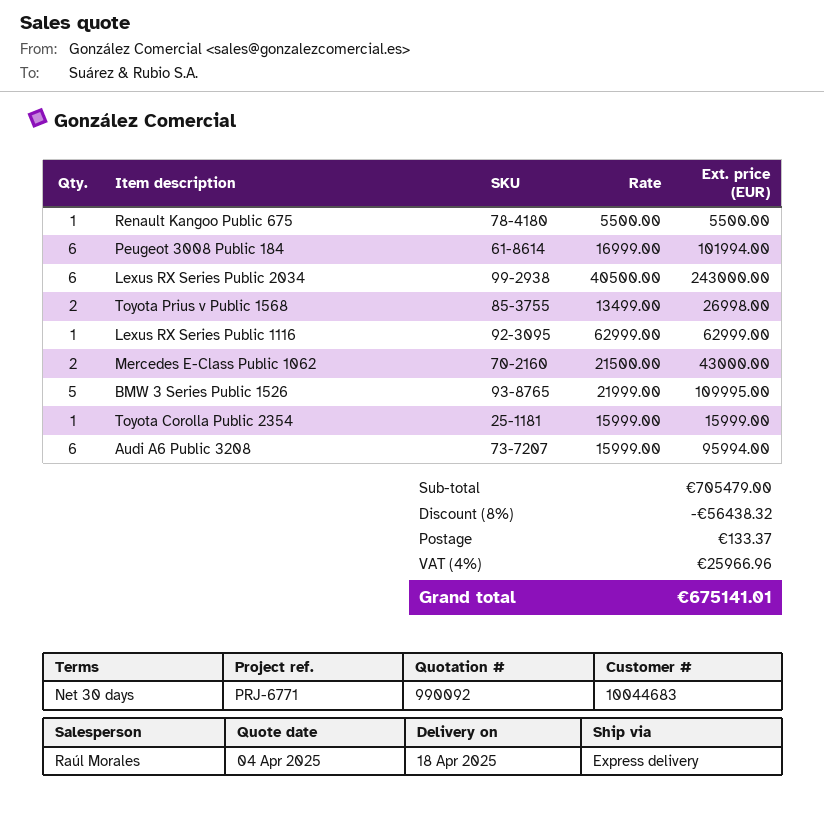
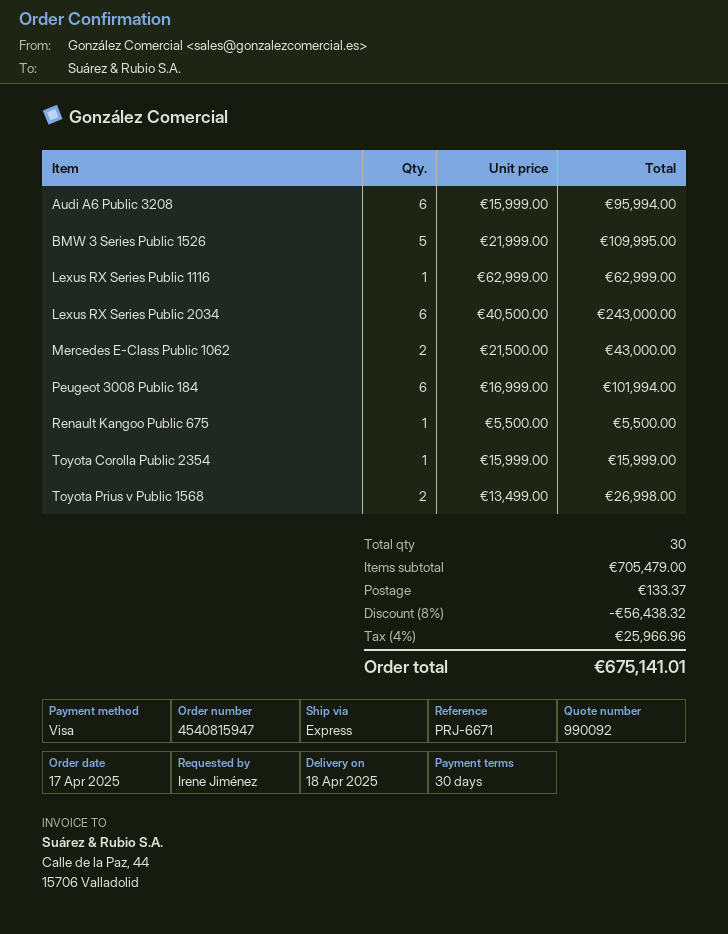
reference: PRJ-6771 -> PRJ-6671

